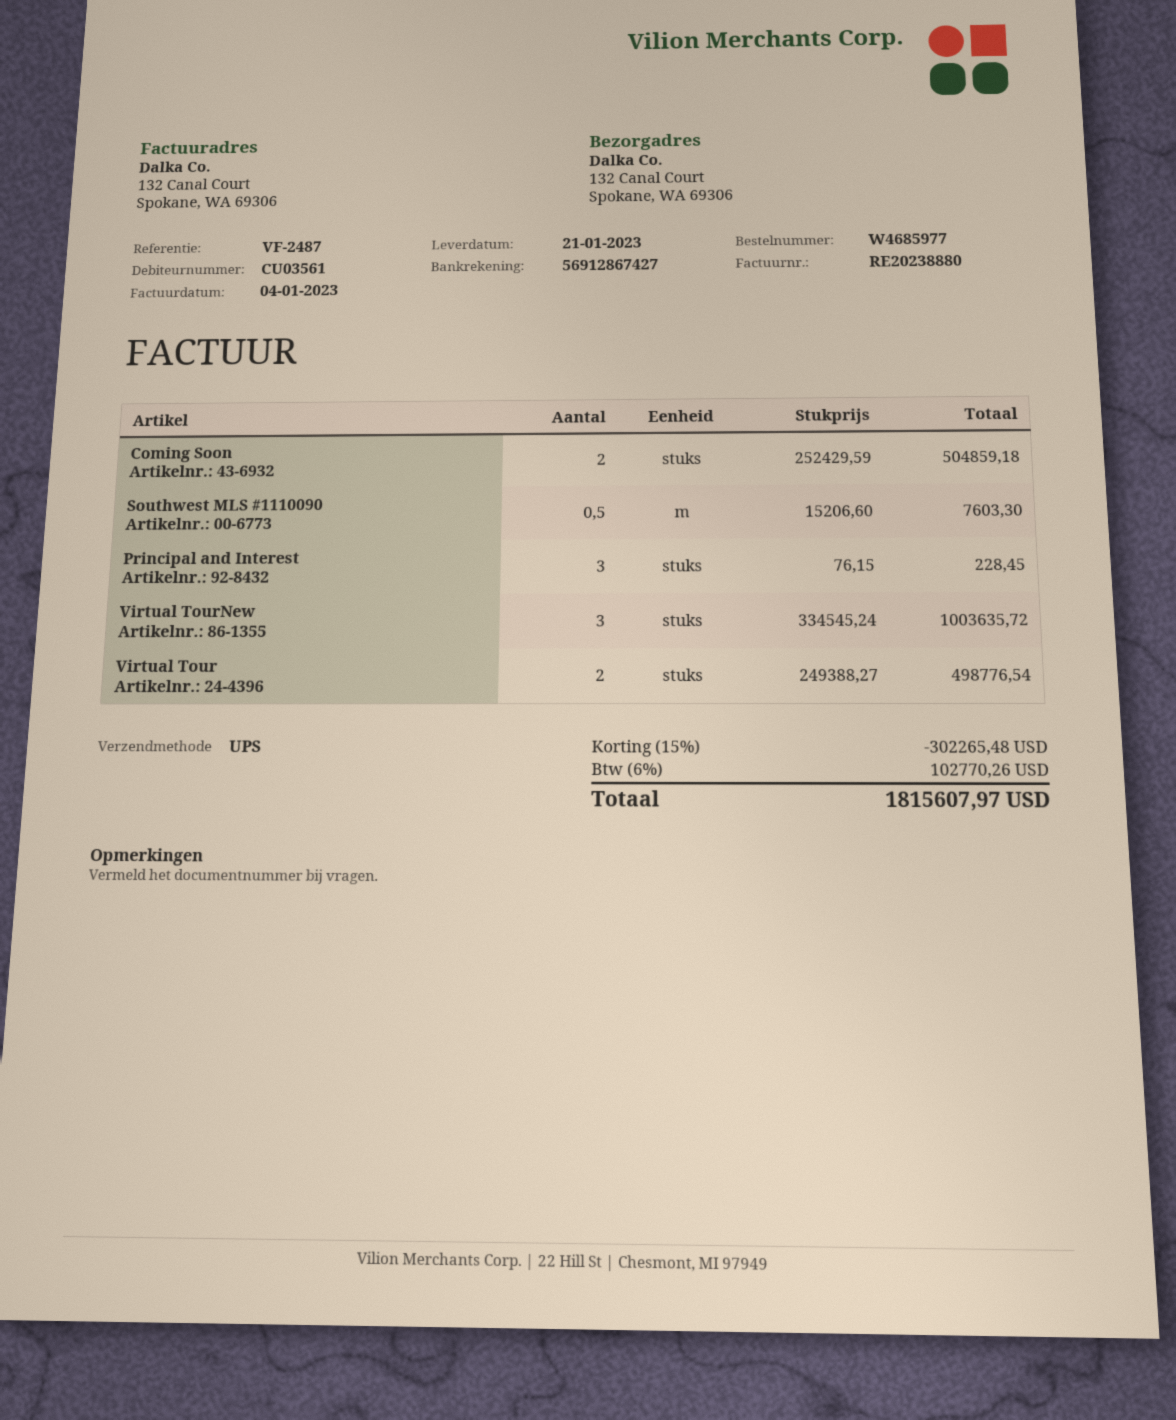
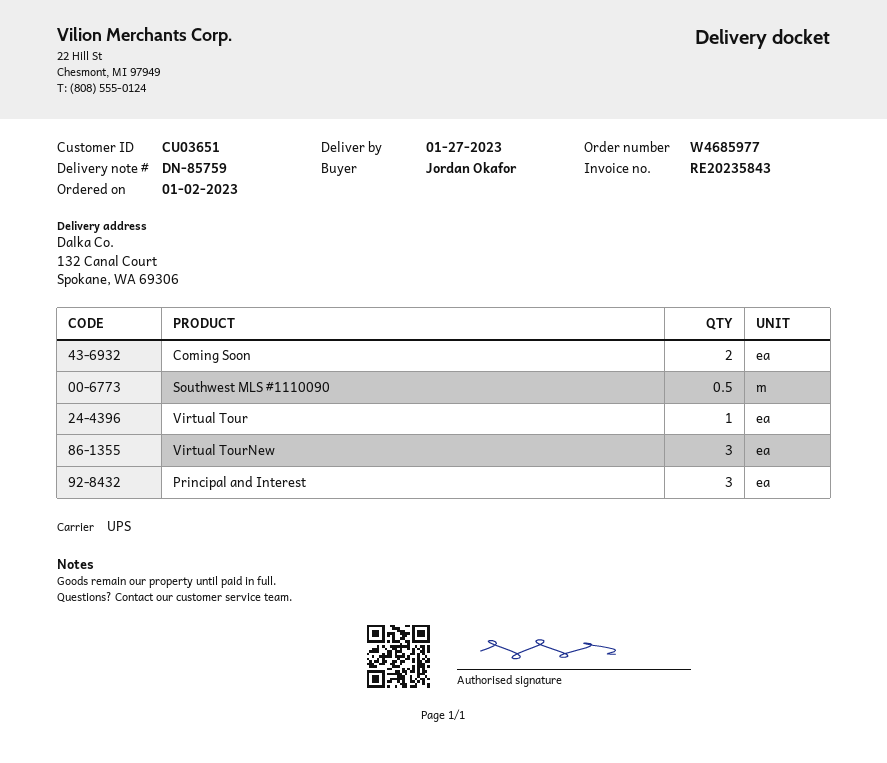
delivery date: 2023-01-21 -> 2023-01-27
invoice number: RE20238880 -> RE20235843
customer number: CU03561 -> CU03651
Virtual Tour: 2 -> 1

